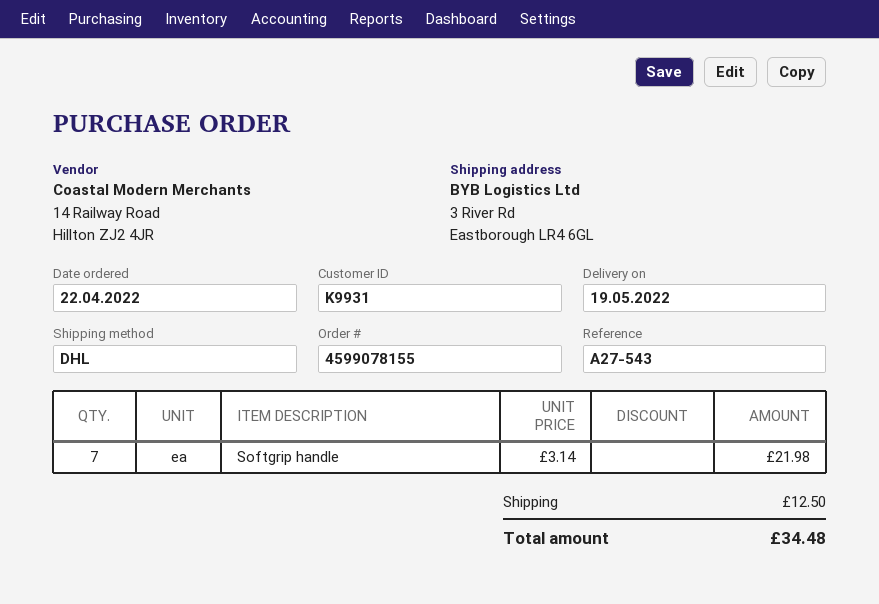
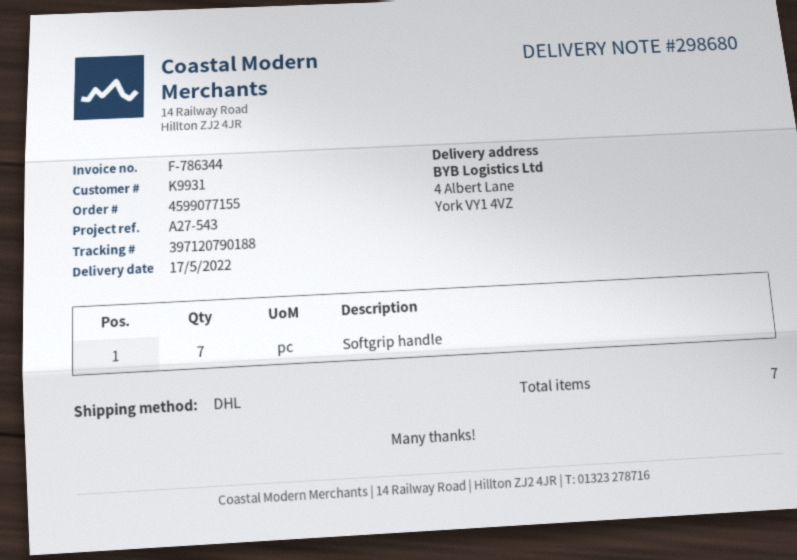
order number: 4599078155 -> 4599077155
delivery date: 2022-05-19 -> 2022-05-17
ship to: 3 River Rd, Eastborough LR4 6GL -> 4 Albert Lane, York VY1 4VZ

